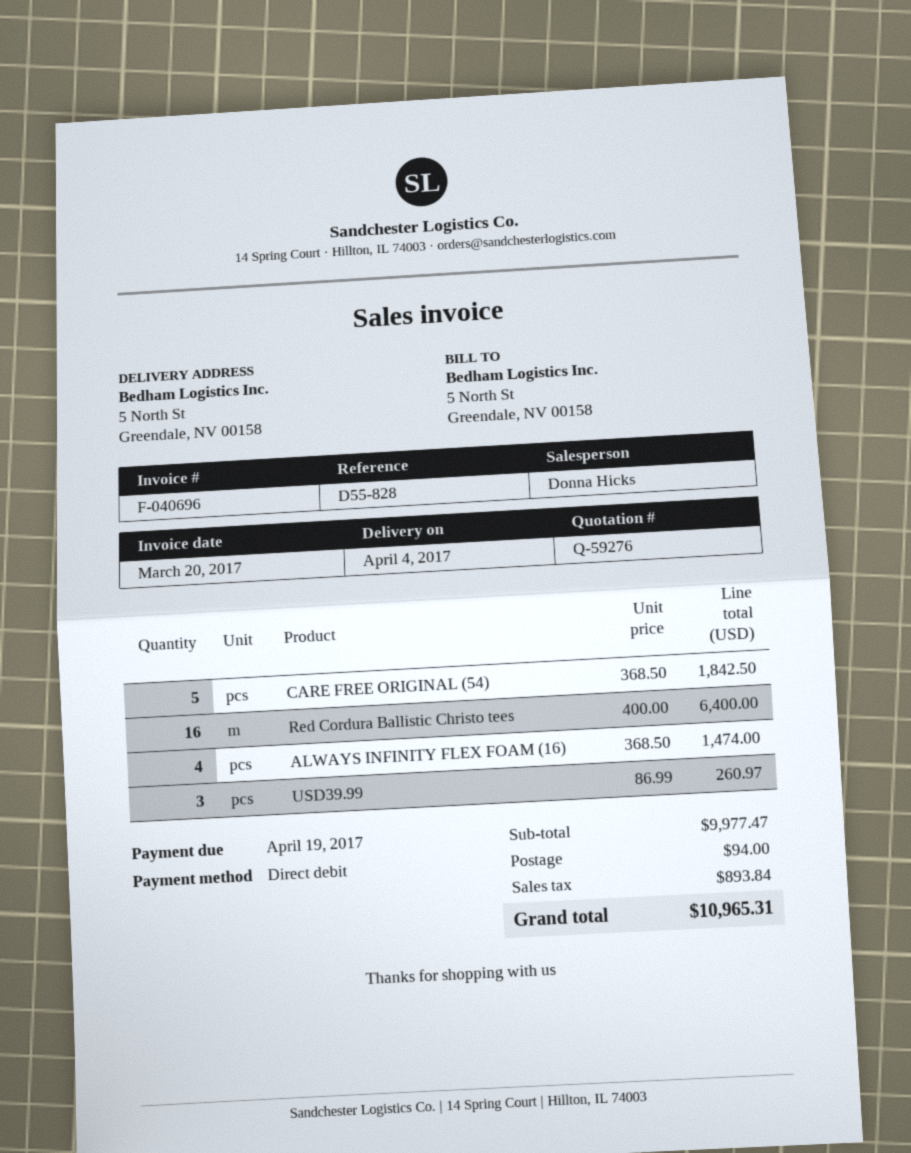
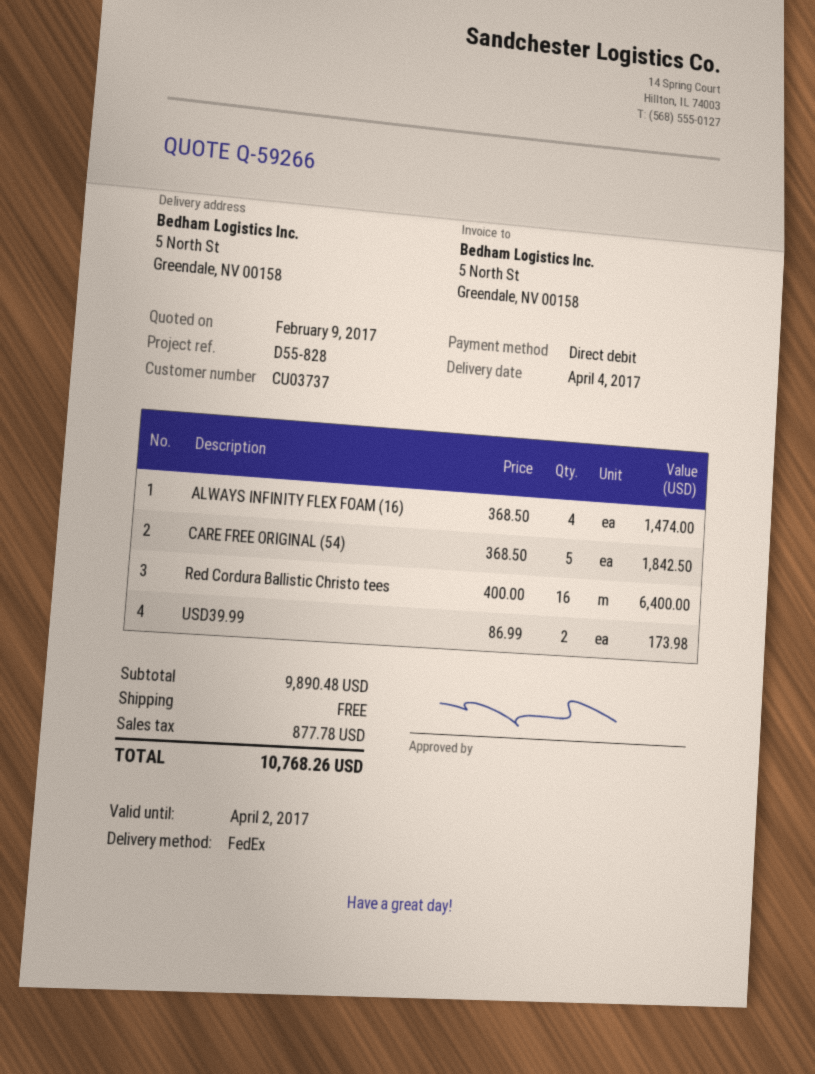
quote number: Q-59276 -> Q-59266
USD39.99: 3 x 86.99 = 260.97 -> 2 x 86.99 = 173.98
subtotal: 9977.47 -> 9890.48
shipping: 94.00 -> 0.00
tax: 893.84 -> 877.78
total: 10965.31 -> 10768.26

